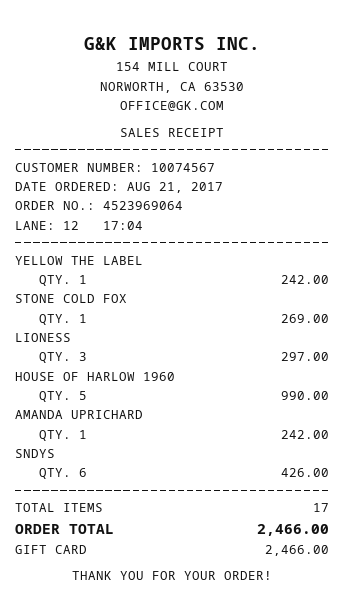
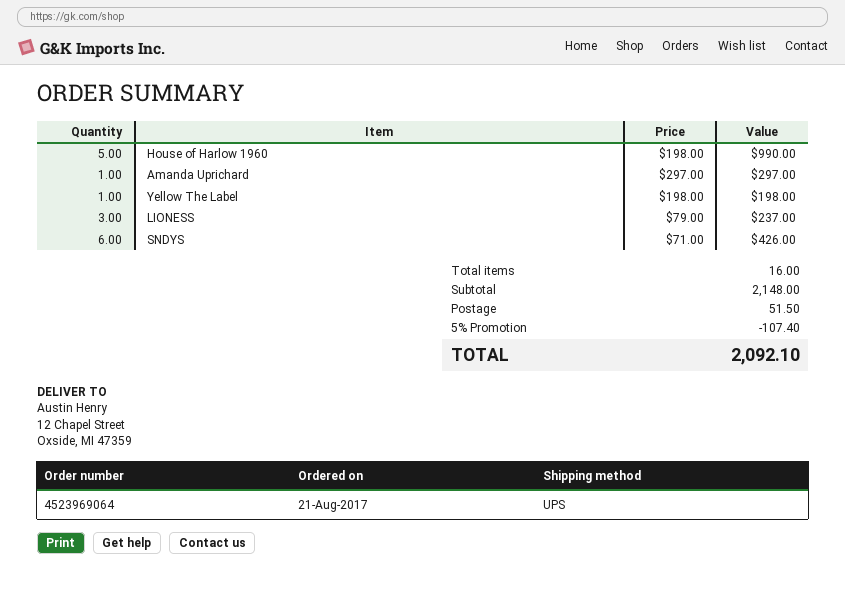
YELLOW THE LABEL: 1 for 242.00 -> 1 for 198.00
STONE COLD FOX: 1 for 269.00 -> none
LIONESS: 3 for 297.00 -> 3 for 237.00
AMANDA UPRICHARD: 1 for 242.00 -> 1 for 297.00
total quantity: 17 -> 16
discount: none -> 5% = 107.40
shipping: none -> 51.50
total: 2466.00 -> 2092.10

